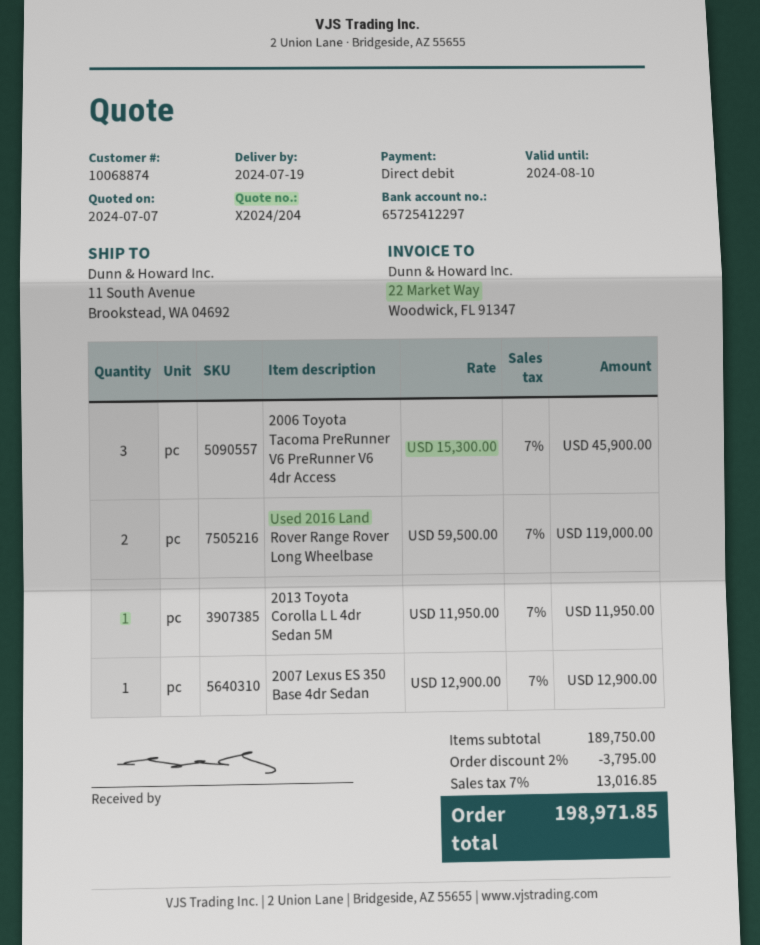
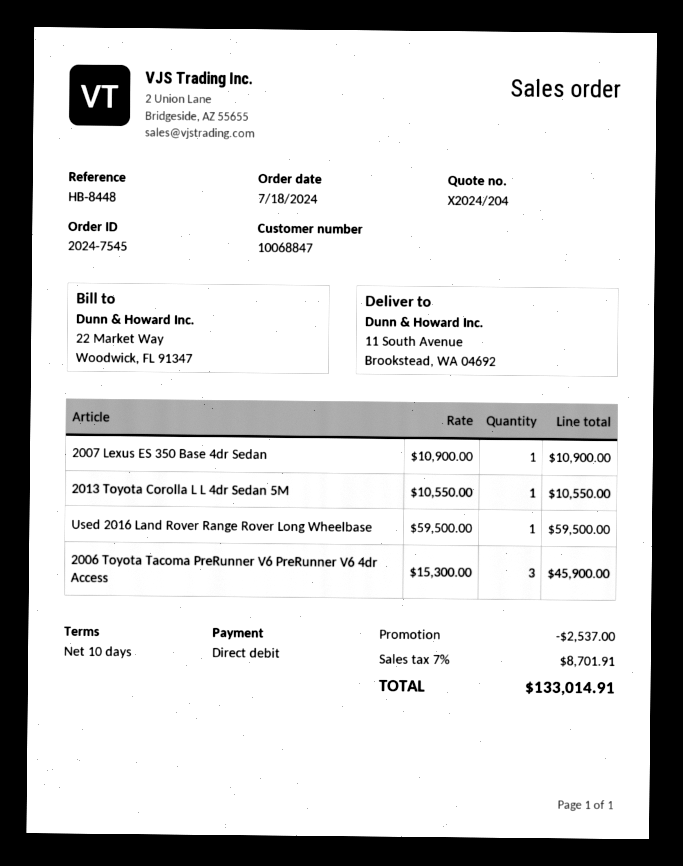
customer number: 10068874 -> 10068847
Used 2016 Land Rover Range Rover Long Wheelbase: 2 x 59500.00 = 119000.00 -> 1 x 59500.00 = 59500.00
2013 Toyota Corolla L L 4dr Sedan 5M: 1 x 11950.00 = 11950.00 -> 1 x 10550.00 = 10550.00
2007 Lexus ES 350 Base 4dr Sedan: 1 x 12900.00 = 12900.00 -> 1 x 10900.00 = 10900.00
discount: 3795.00 -> 2537.00
tax: 7% = 13016.85 -> 7% = 8701.91
total: 198971.85 -> 133014.91

